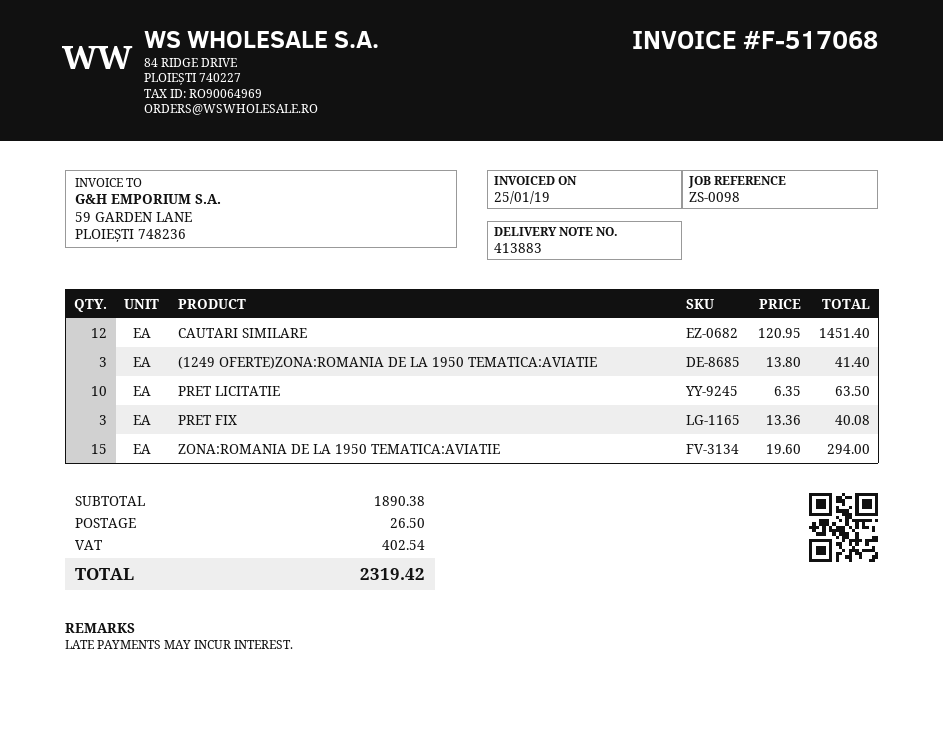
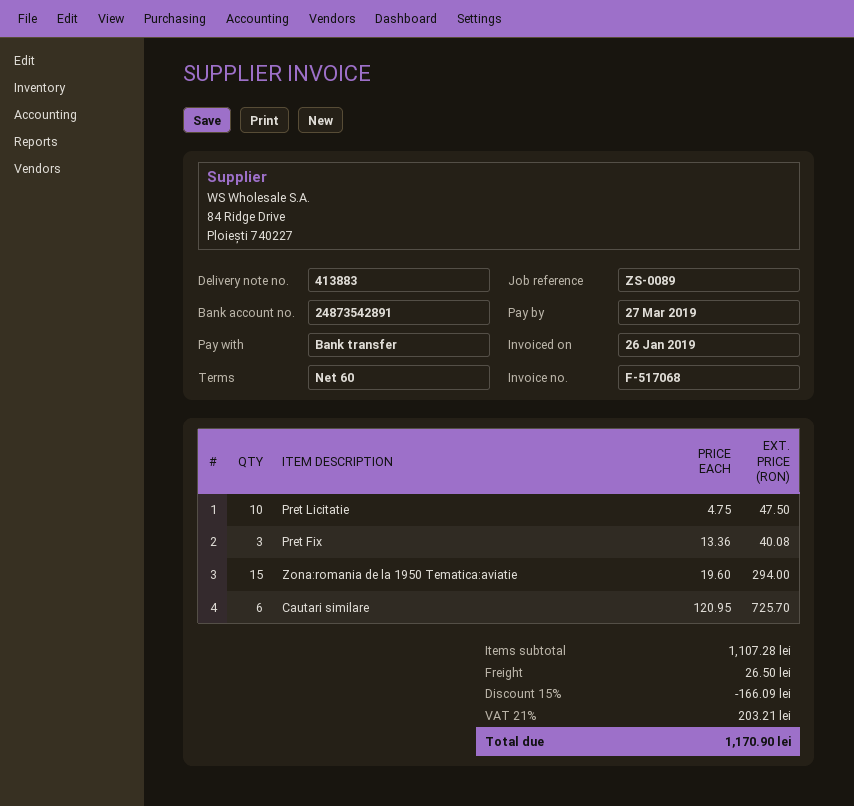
invoice date: 2019-01-25 -> 2019-01-26
reference: ZS-0098 -> ZS-0089
CAUTARI SIMILARE: 12 x 120.95 = 1451.40 -> 6 x 120.95 = 725.70
(1249 OFERTE)ZONA:ROMANIA DE LA 1950 TEMATICA:AVIATIE: 3 x 13.80 = 41.40 -> none
PRET LICITATIE: 10 x 6.35 = 63.50 -> 10 x 4.75 = 47.50
subtotal: 1890.38 -> 1107.28
discount: none -> 15% = 166.09
tax: 402.54 -> 203.21
total: 2319.42 -> 1170.90

